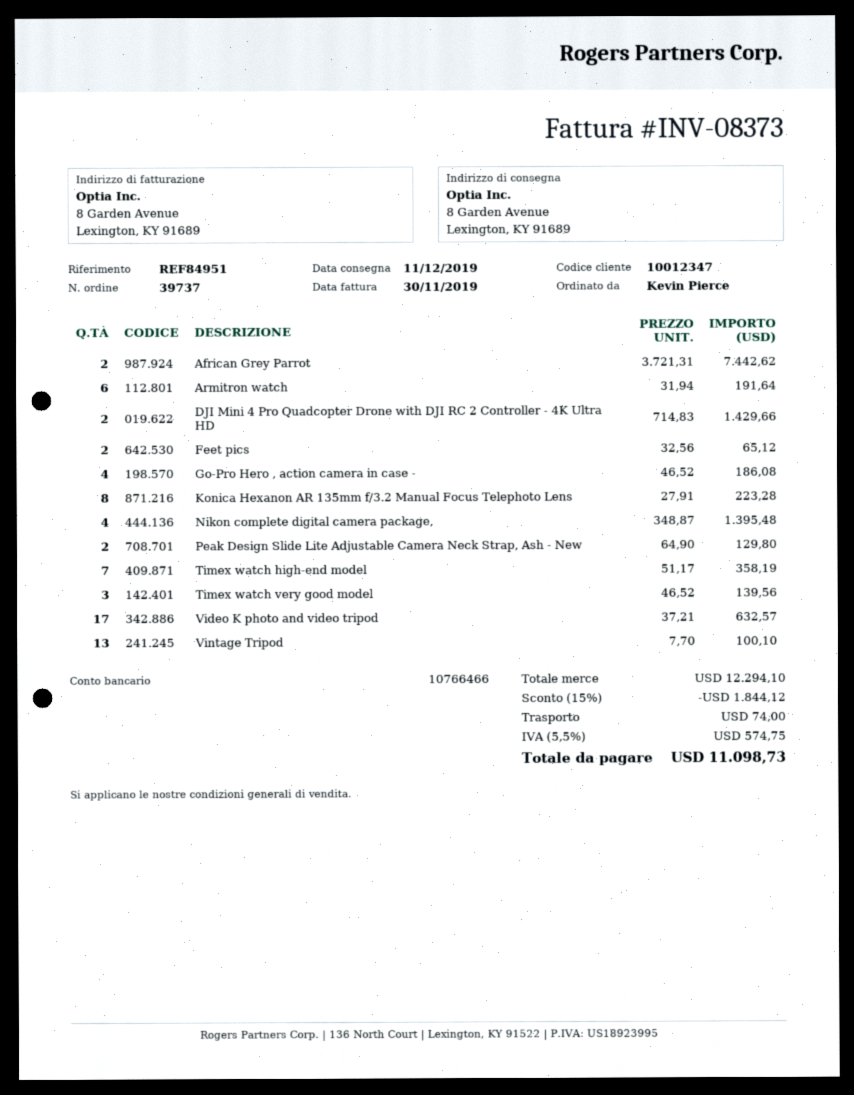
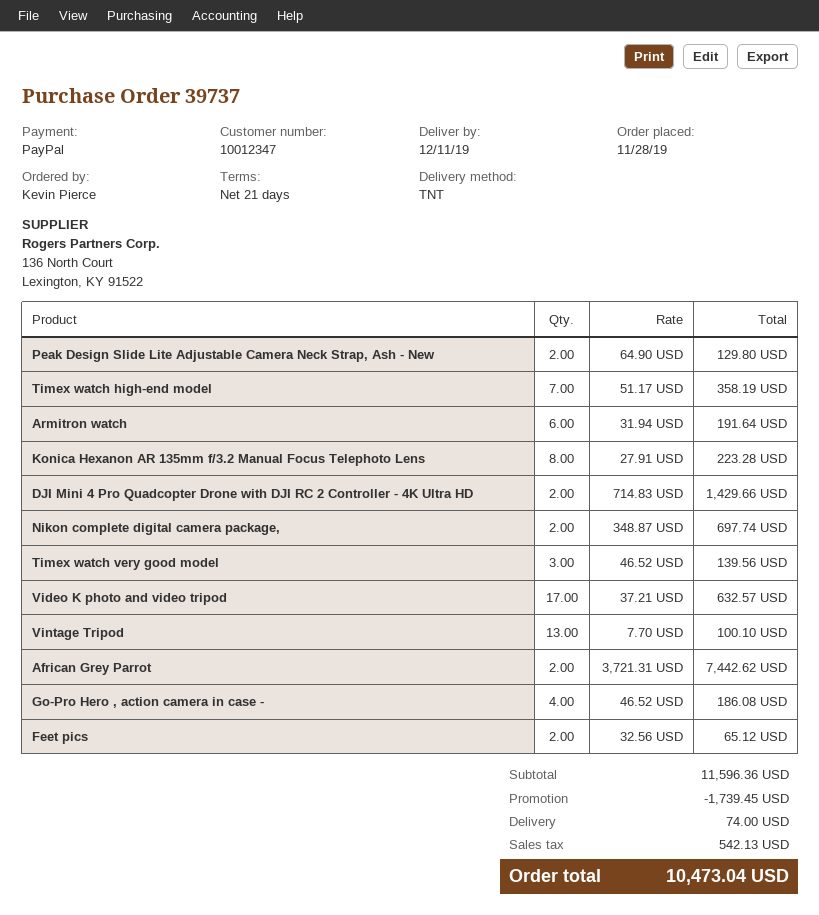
Nikon complete digital camera package,: 4 x 348.87 = 1395.48 -> 2 x 348.87 = 697.74
subtotal: 12294.10 -> 11596.36
discount: 1844.12 -> 1739.45
tax: 574.75 -> 542.13
total: 11098.73 -> 10473.04

